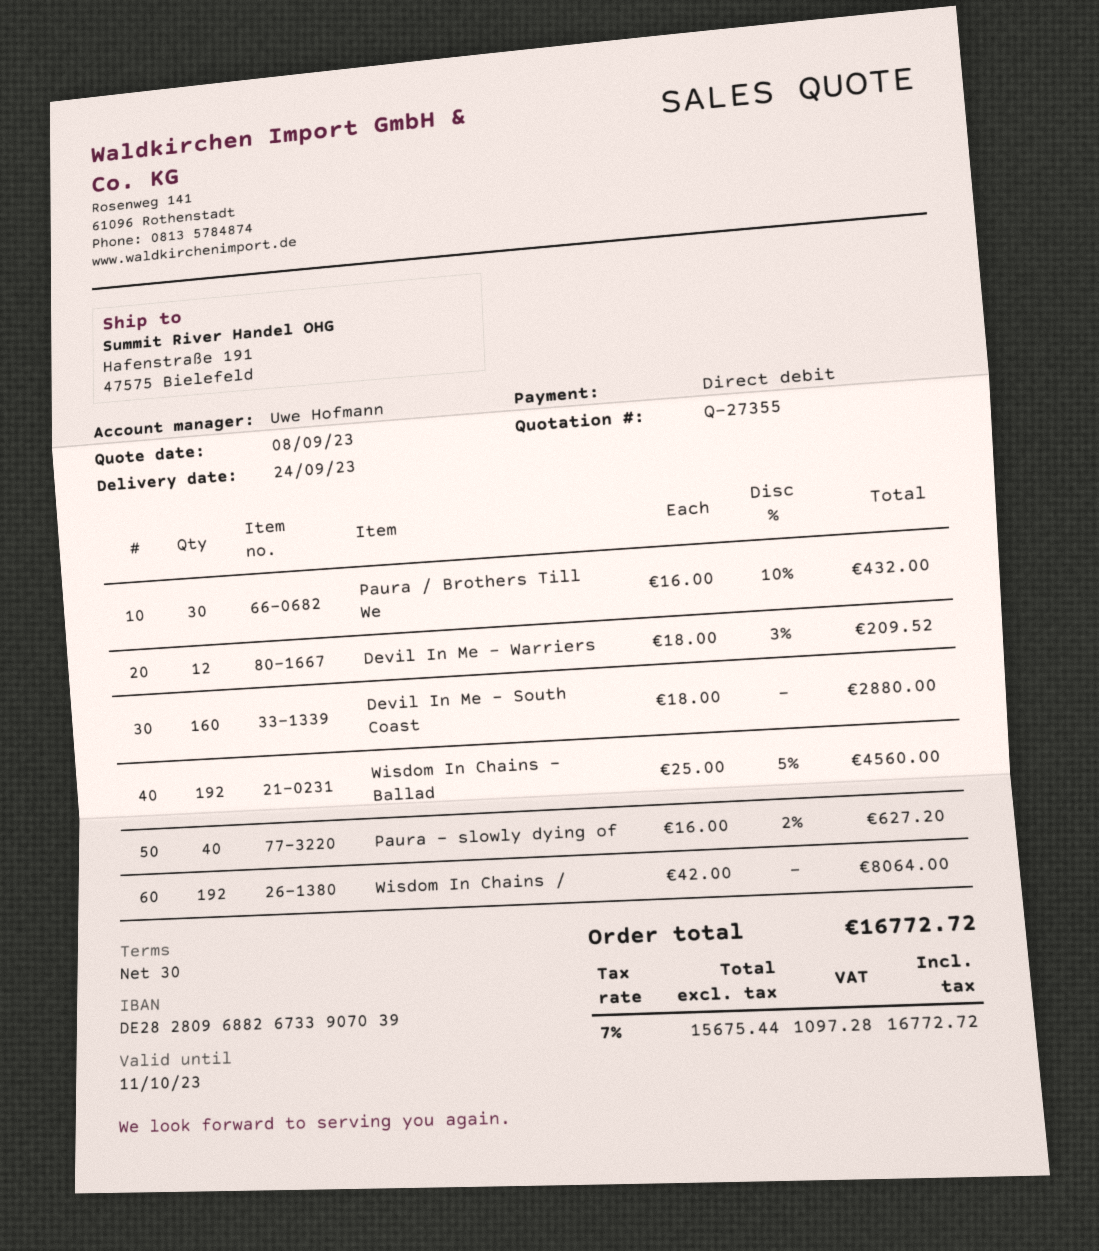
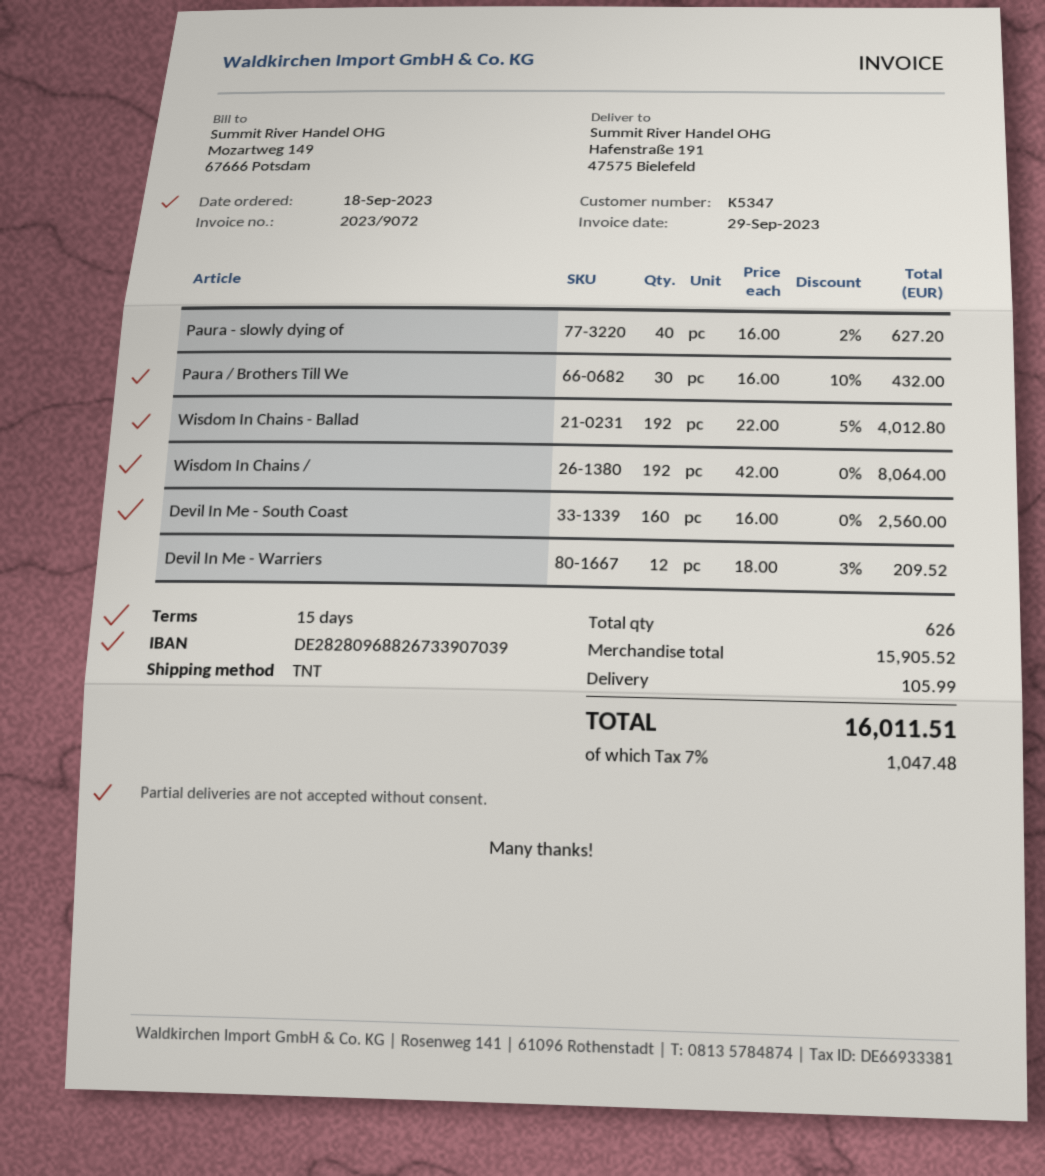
payment terms: 30 days -> 15 days
Devil In Me - South Coast: 160 x 18.00 = 2880.00 -> 160 x 16.00 = 2560.00
Wisdom In Chains - Ballad: 192 x 25.00 - 5% = 4560.00 -> 192 x 22.00 - 5% = 4012.80
shipping: none -> 105.99
tax: 7% = 1097.28 -> 7% = 1047.48
total: 16772.72 -> 16011.51

